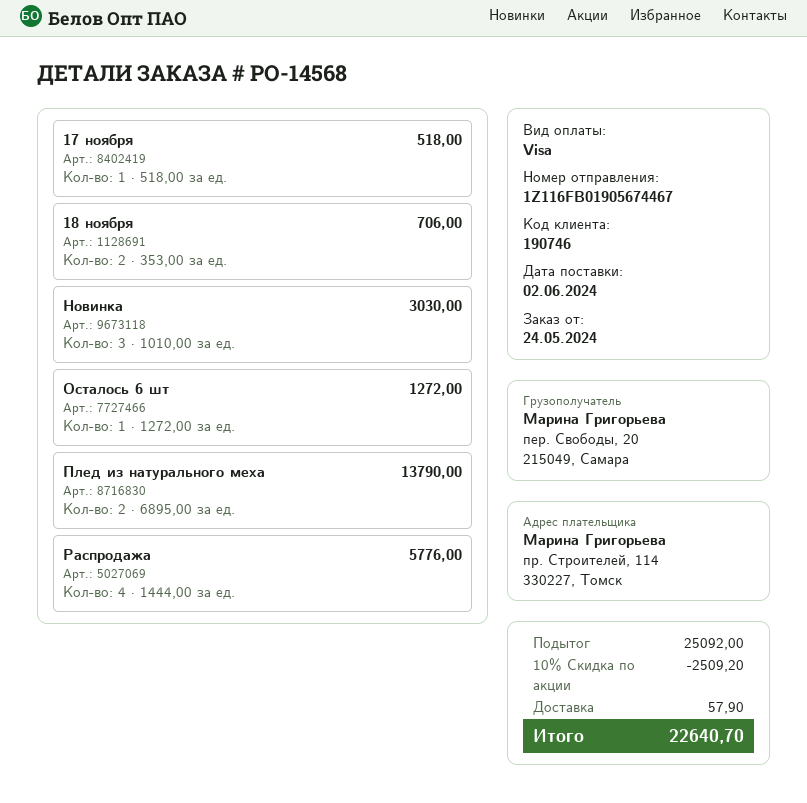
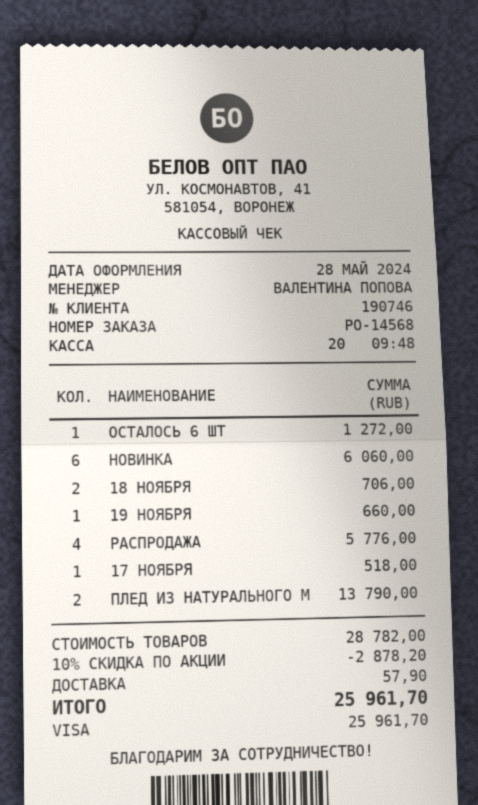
order date: 2024-05-24 -> 2024-05-28
Новинка: 3 for 3030.00 -> 6 for 6060.00
19 НОЯБРЯ: none -> 1 for 660.00
subtotal: 25092.00 -> 28782.00
discount: 10% = 2509.20 -> 10% = 2878.20
total: 22640.70 -> 25961.70

